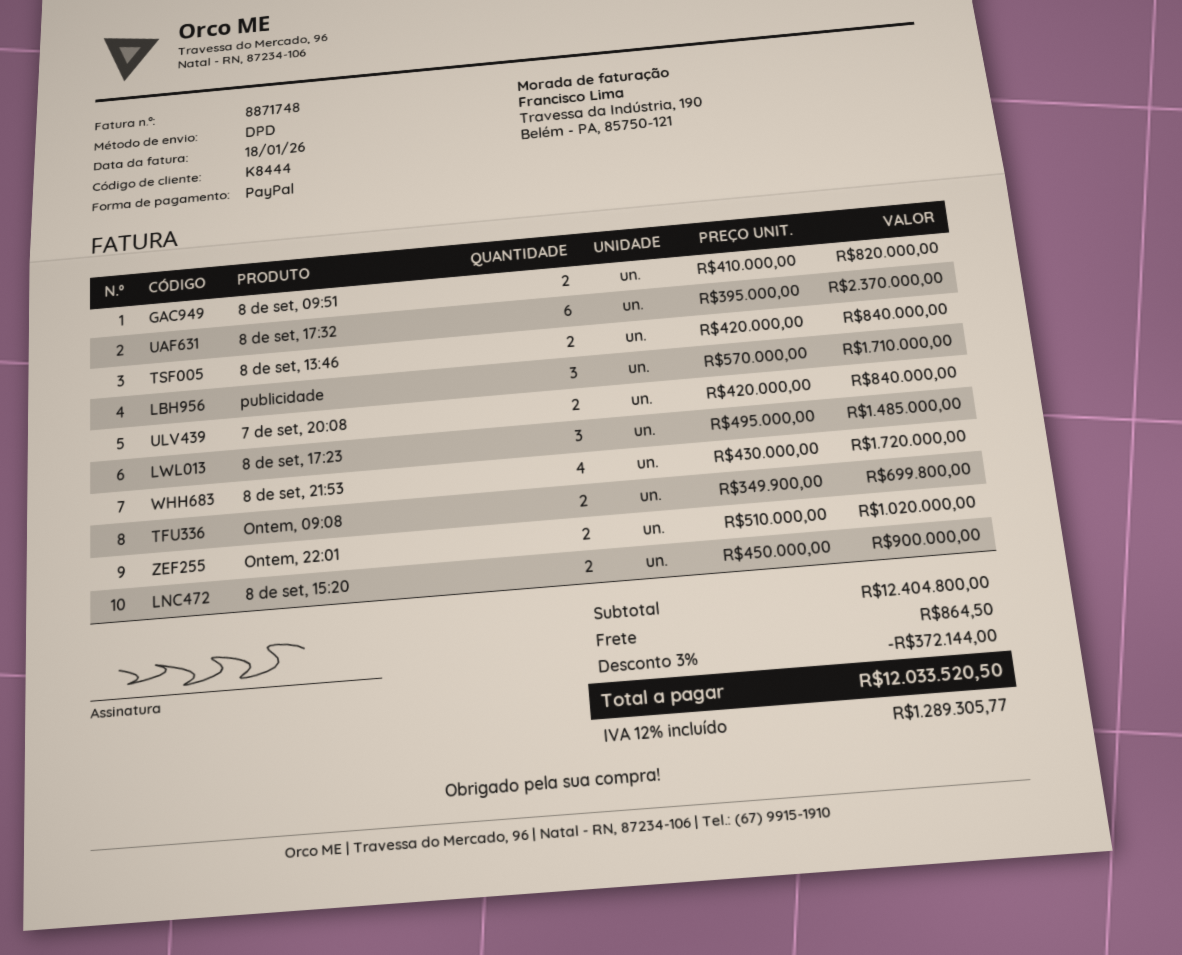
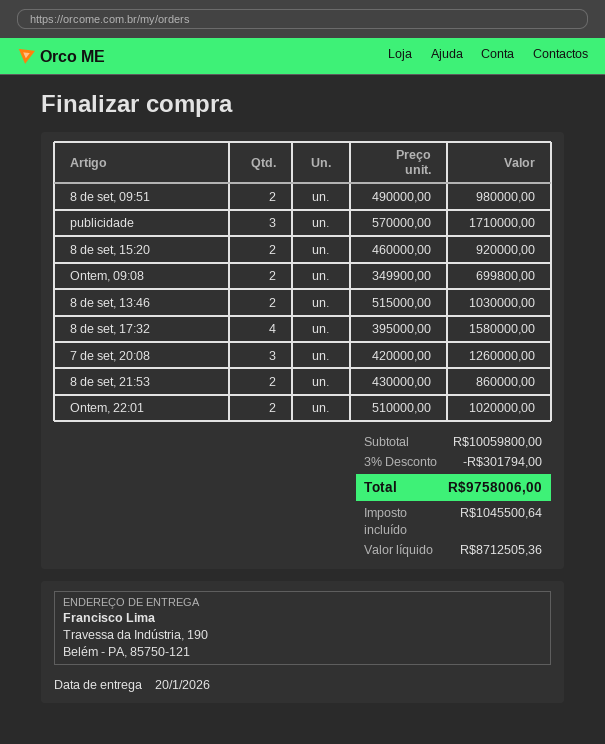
8 de set, 09:51: 2 x 410000.00 = 820000.00 -> 2 x 490000.00 = 980000.00
8 de set, 17:32: 6 x 395000.00 = 2370000.00 -> 4 x 395000.00 = 1580000.00
8 de set, 13:46: 2 x 420000.00 = 840000.00 -> 2 x 515000.00 = 1030000.00
7 de set, 20:08: 2 x 420000.00 = 840000.00 -> 3 x 420000.00 = 1260000.00
8 de set, 17:23: 3 x 495000.00 = 1485000.00 -> none
8 de set, 21:53: 4 x 430000.00 = 1720000.00 -> 2 x 430000.00 = 860000.00
8 de set, 15:20: 2 x 450000.00 = 900000.00 -> 2 x 460000.00 = 920000.00
subtotal: 12404800.00 -> 10059800.00
discount: 3% = 372144.00 -> 3% = 301794.00
shipping: 864.50 -> none
tax: 1289305.77 -> 1045500.64
total: 12033520.50 -> 9758006.00

